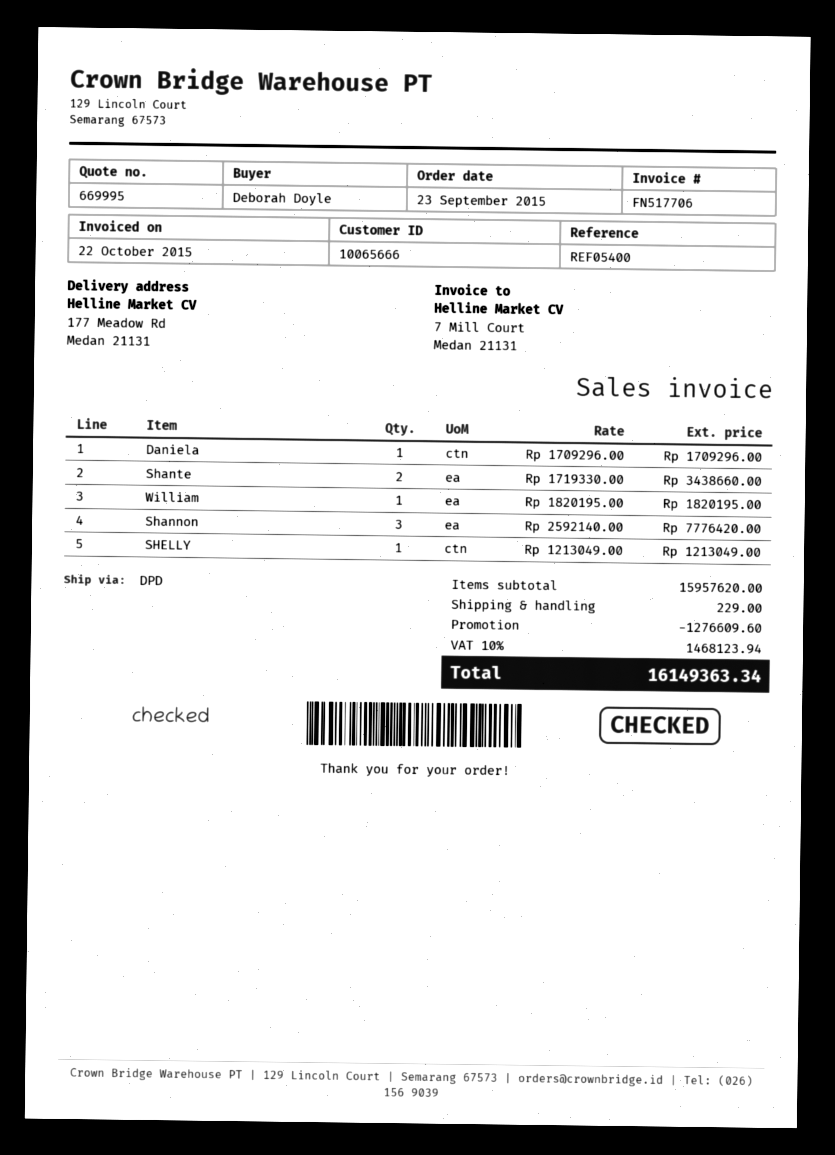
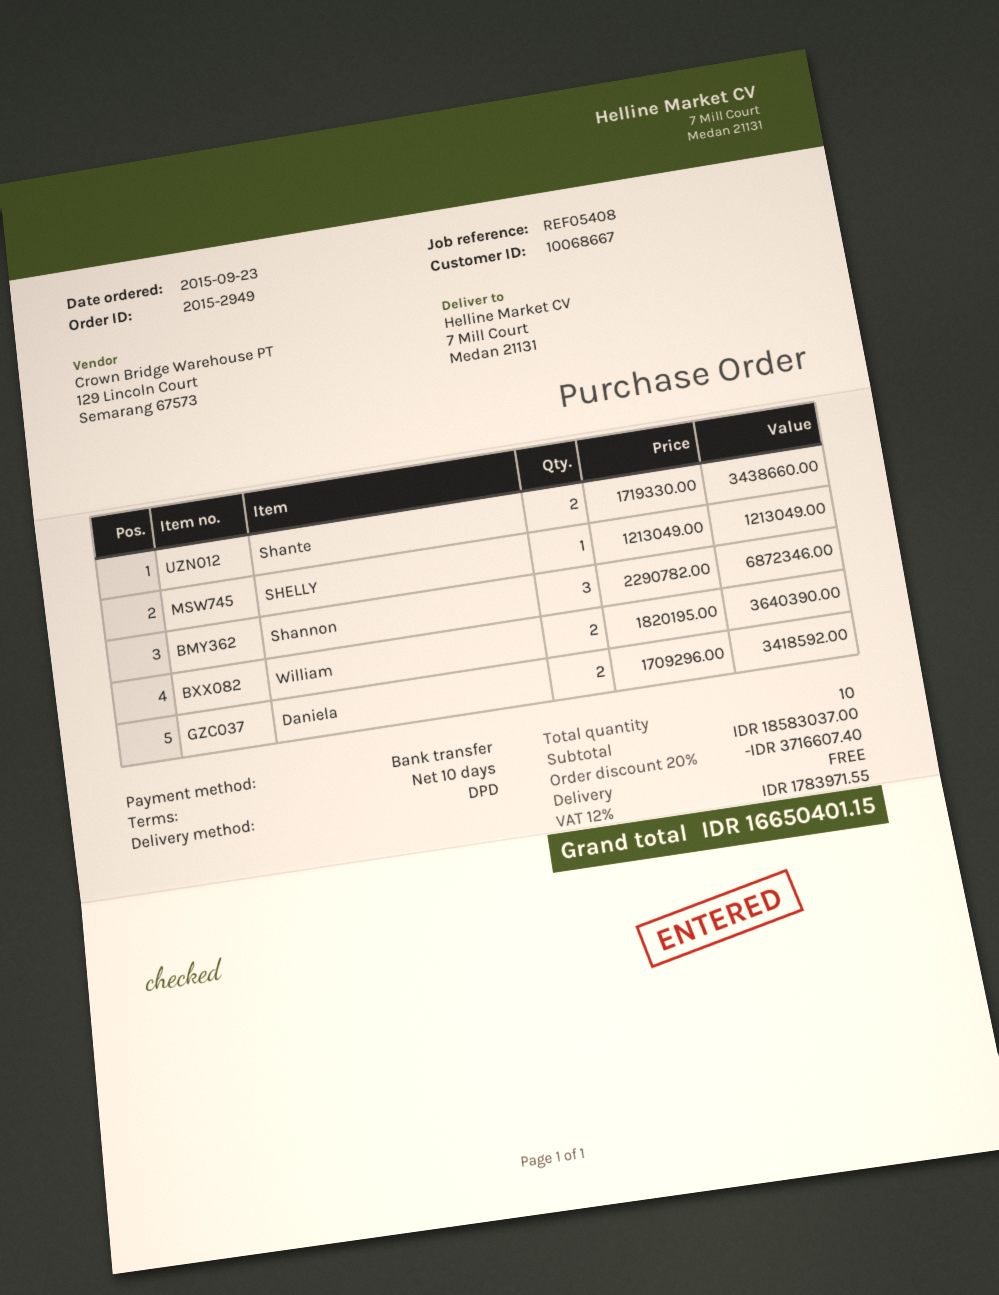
customer number: 10065666 -> 10068667
reference: REF05400 -> REF05408
ship to: 177 Meadow Rd, Medan 21131 -> 7 Mill Court, Medan 21131
Daniela: 1 x 1709296.00 = 1709296.00 -> 2 x 1709296.00 = 3418592.00
William: 1 x 1820195.00 = 1820195.00 -> 2 x 1820195.00 = 3640390.00
Shannon: 3 x 2592140.00 = 7776420.00 -> 3 x 2290782.00 = 6872346.00
subtotal: 15957620.00 -> 18583037.00
discount: 1276609.60 -> 3716607.40
shipping: 229.00 -> 0.00
tax: 10% = 1468123.94 -> 12% = 1783971.55
total: 16149363.34 -> 16650401.15

